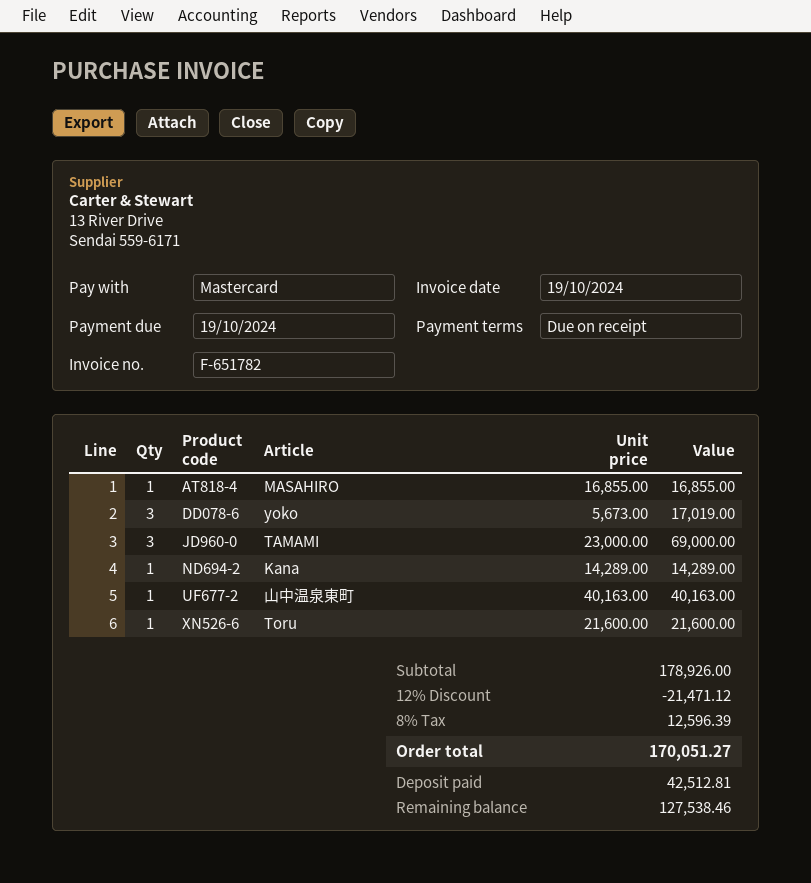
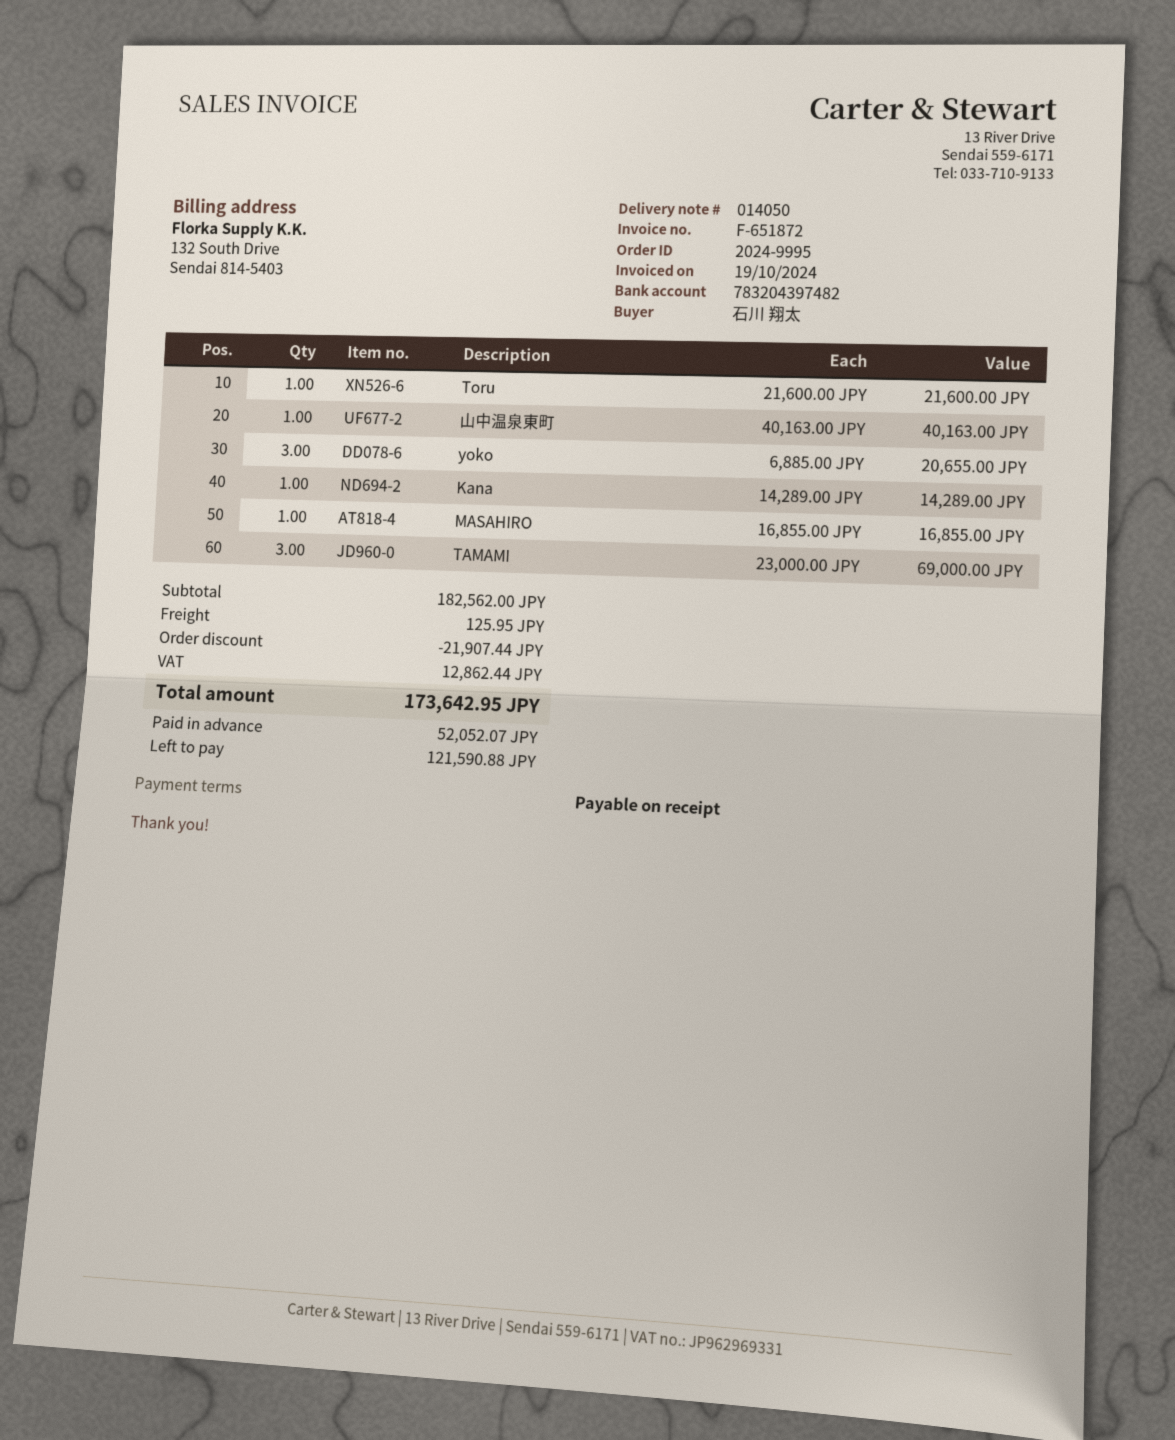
invoice number: F-651782 -> F-651872
yoko: 3 x 5673.00 = 17019.00 -> 3 x 6885.00 = 20655.00
subtotal: 178926.00 -> 182562.00
discount: 21471.12 -> 21907.44
shipping: none -> 125.95
tax: 12596.39 -> 12862.44
total: 170051.27 -> 173642.95
deposit: 42512.81 -> 52052.07
balance: 127538.46 -> 121590.88

